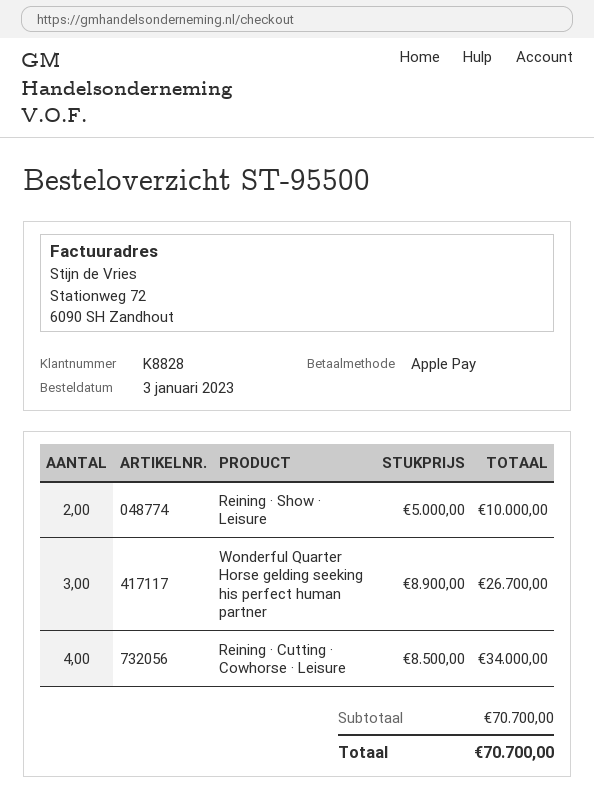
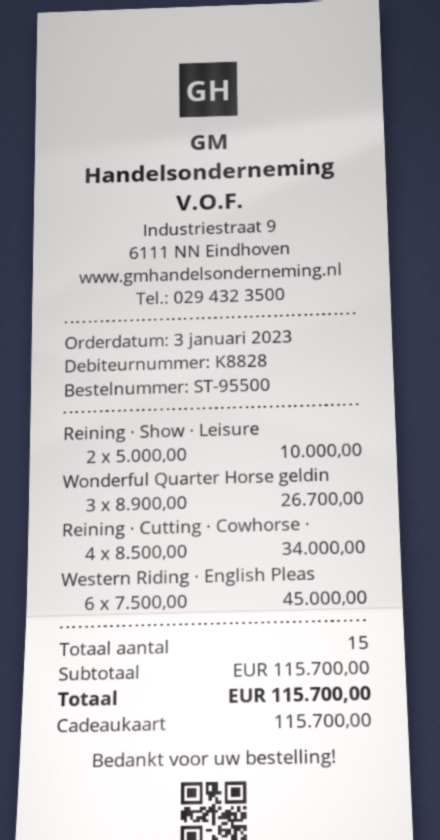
payment method: Apple Pay -> gift card
Western Riding · English Pleas: none -> 6 x 7500.00 = 45000.00
subtotal: 70700.00 -> 115700.00
total: 70700.00 -> 115700.00

